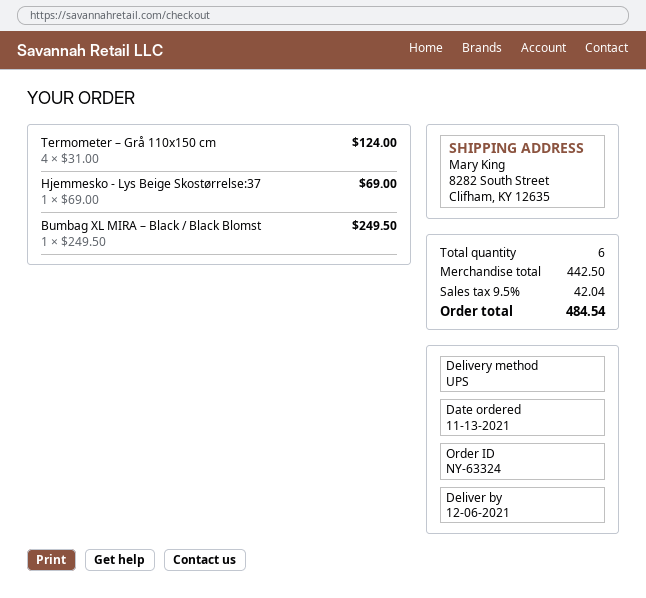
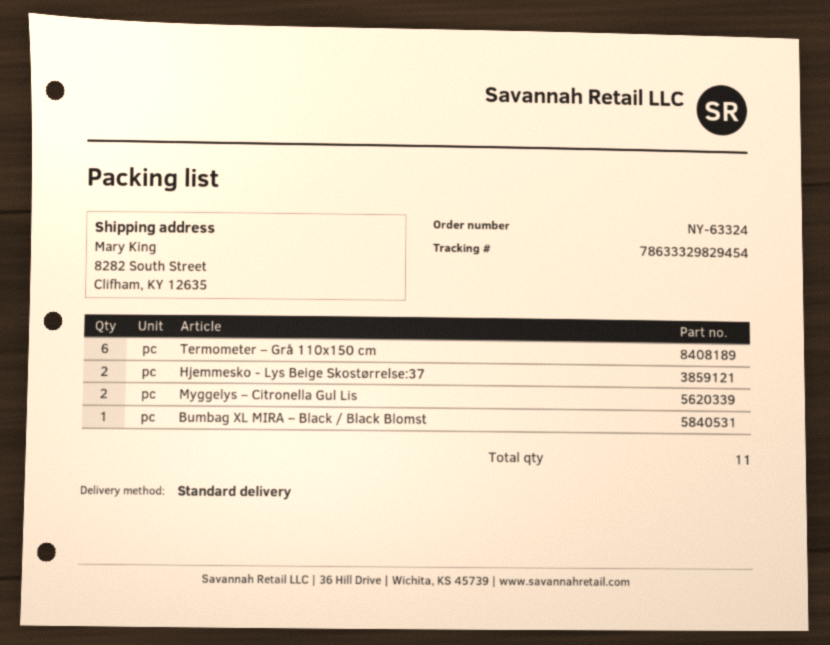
shipping method: UPS -> standard
Termometer – Grå 110x150 cm: 4 -> 6
Hjemmesko - Lys Beige Skostørrelse:37: 1 -> 2
Myggelys – Citronella Gul Lis: none -> 2
total quantity: 6 -> 11

